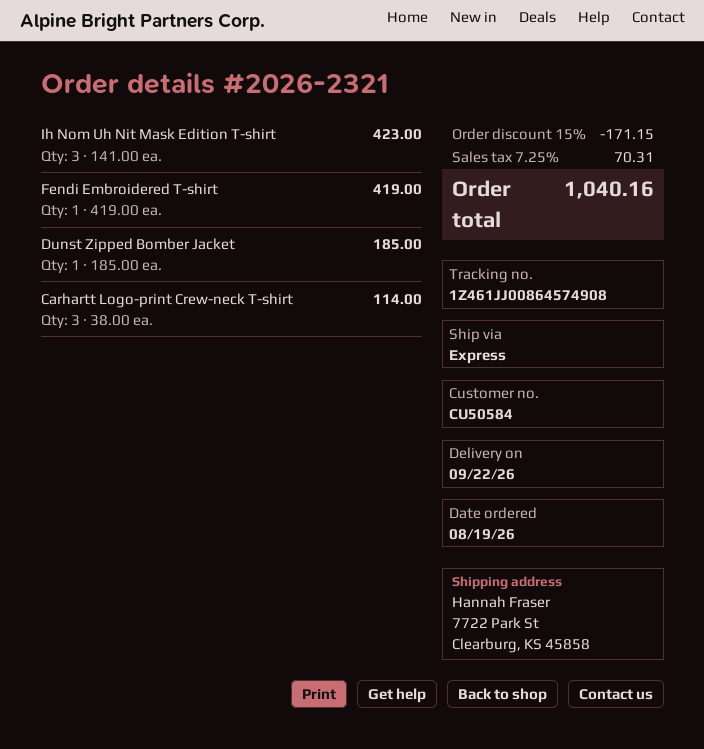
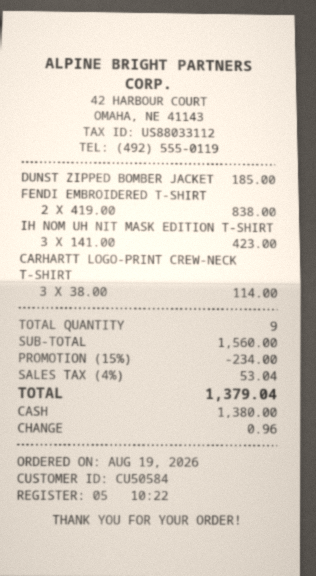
Fendi Embroidered T-shirt: 1 x 419.00 = 419.00 -> 2 x 419.00 = 838.00
discount: 15% = 171.15 -> 15% = 234.00
tax: 7.25% = 70.31 -> 4% = 53.04
total: 1040.16 -> 1379.04

